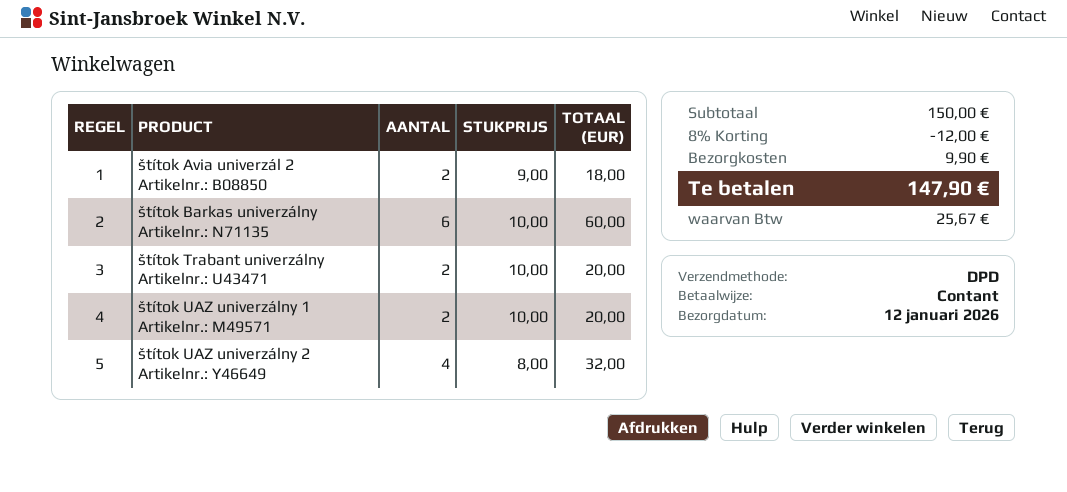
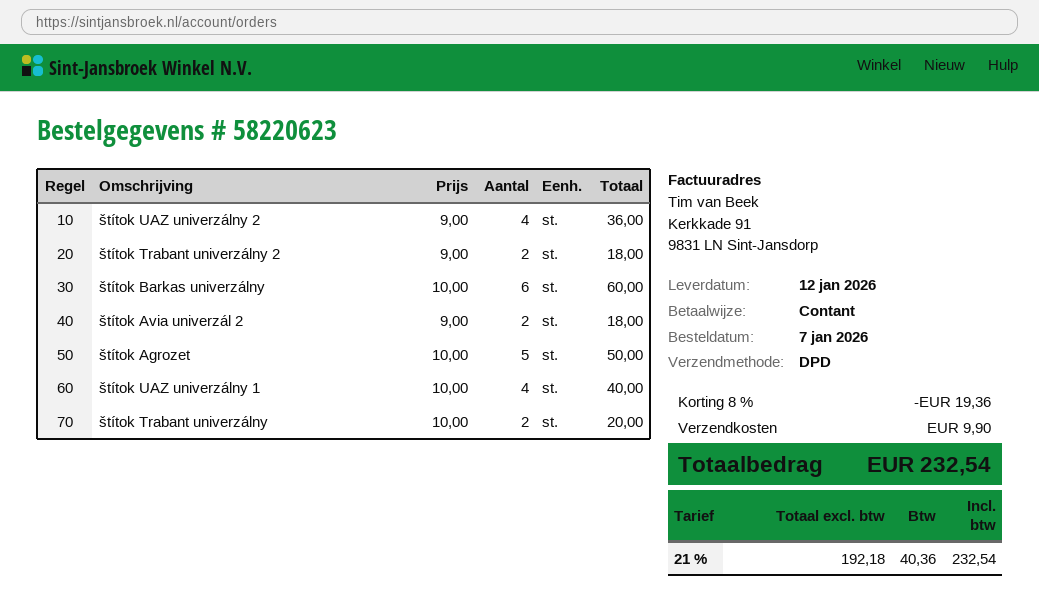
štítok UAZ univerzálny 1: 2 x 10.00 = 20.00 -> 4 x 10.00 = 40.00
štítok UAZ univerzálny 2: 4 x 8.00 = 32.00 -> 4 x 9.00 = 36.00
štítok Trabant univerzálny 2: none -> 2 x 9.00 = 18.00
štítok Agrozet: none -> 5 x 10.00 = 50.00
discount: 8% = 12.00 -> 8% = 19.36
tax: 25.67 -> 40.36
total: 147.90 -> 232.54

